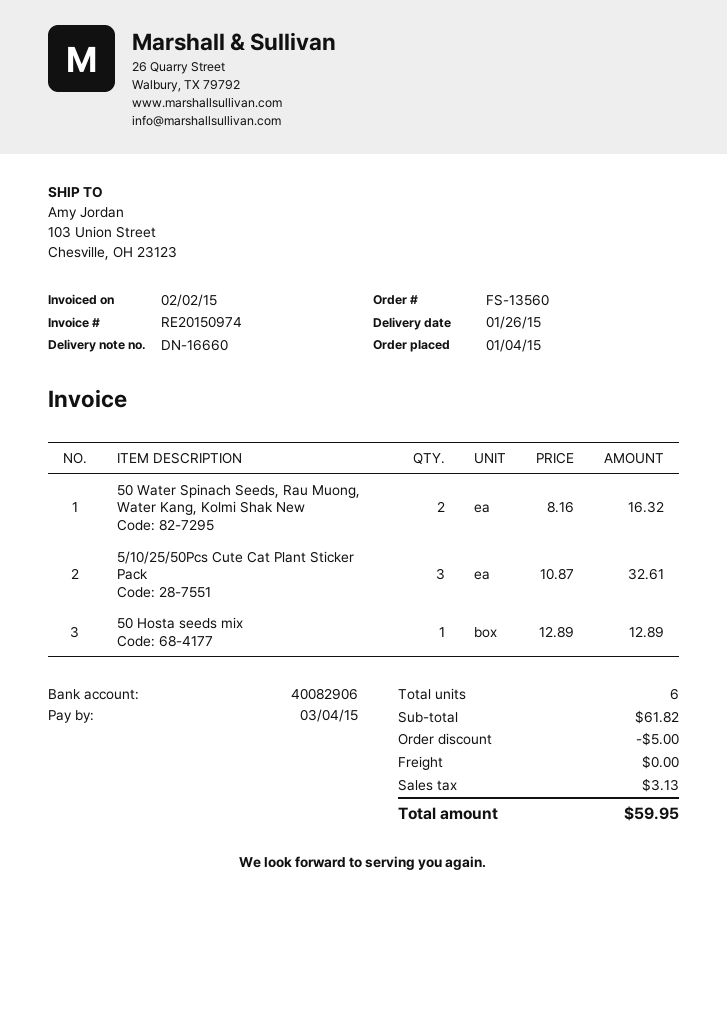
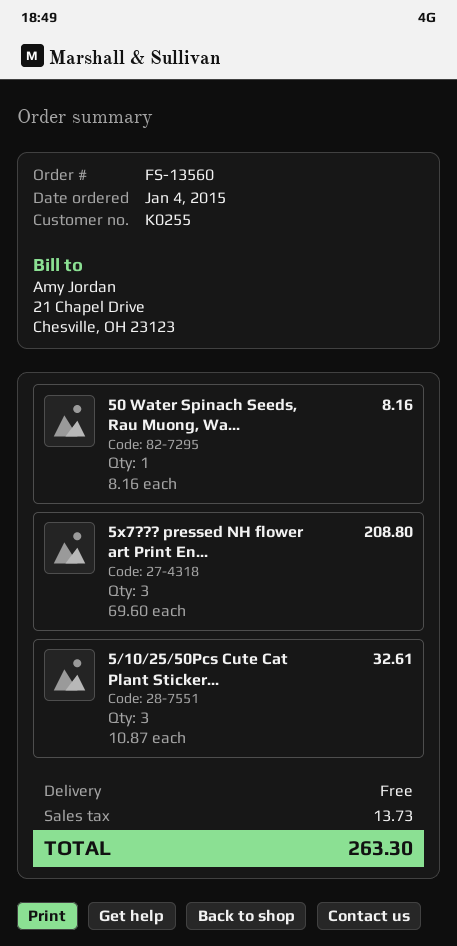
50 Water Spinach Seeds, Rau Muong, Water Kang, Kolmi Shak New: 2 x 8.16 = 16.32 -> 1 x 8.16 = 8.16
50 Hosta seeds mix: 1 x 12.89 = 12.89 -> none
5x7??? pressed NH flower art Print En...: none -> 3 x 69.60 = 208.80
discount: 5.00 -> none
tax: 3.13 -> 13.73
total: 59.95 -> 263.30

